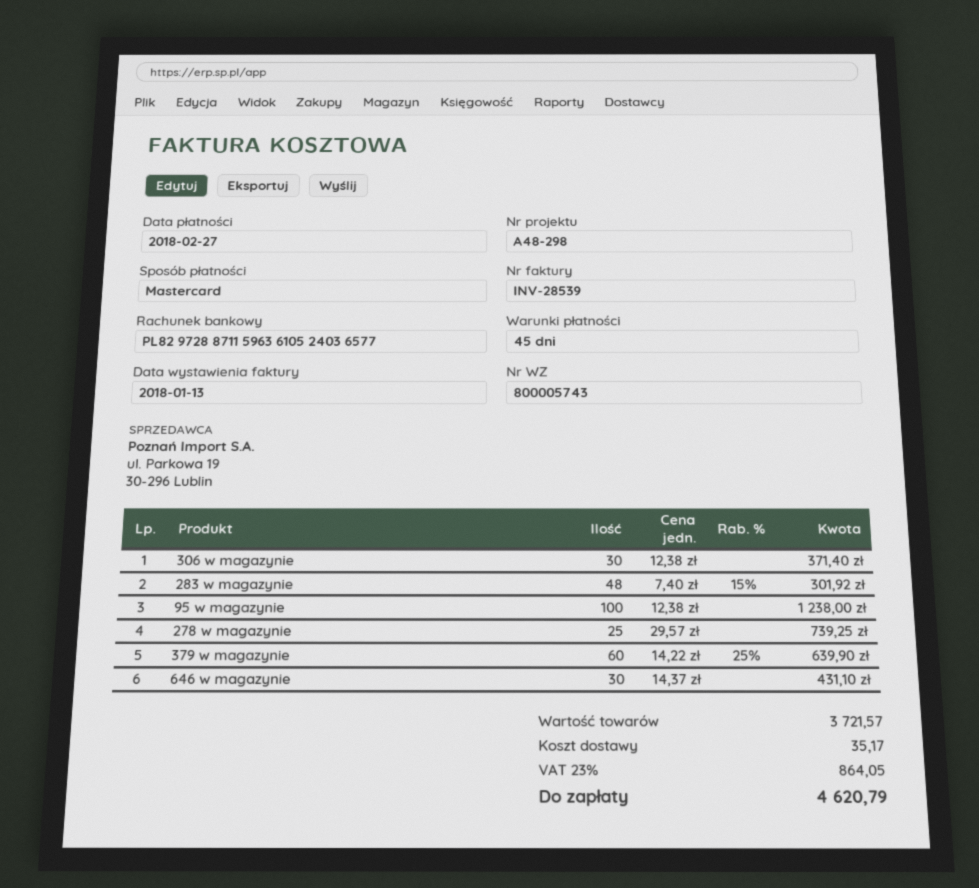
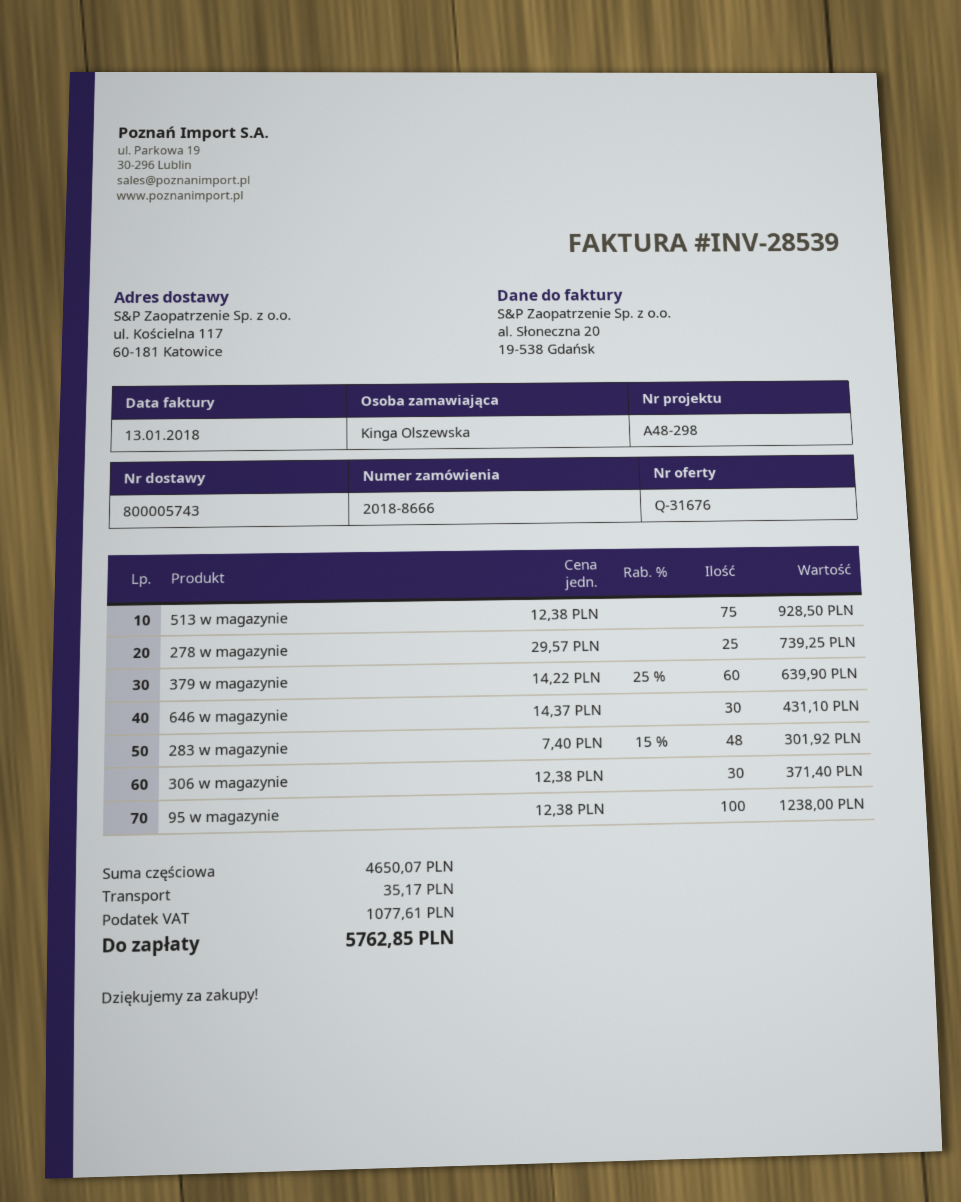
513 w magazynie: none -> 75 x 12.38 = 928.50
subtotal: 3721.57 -> 4650.07
tax: 864.05 -> 1077.61
total: 4620.79 -> 5762.85

